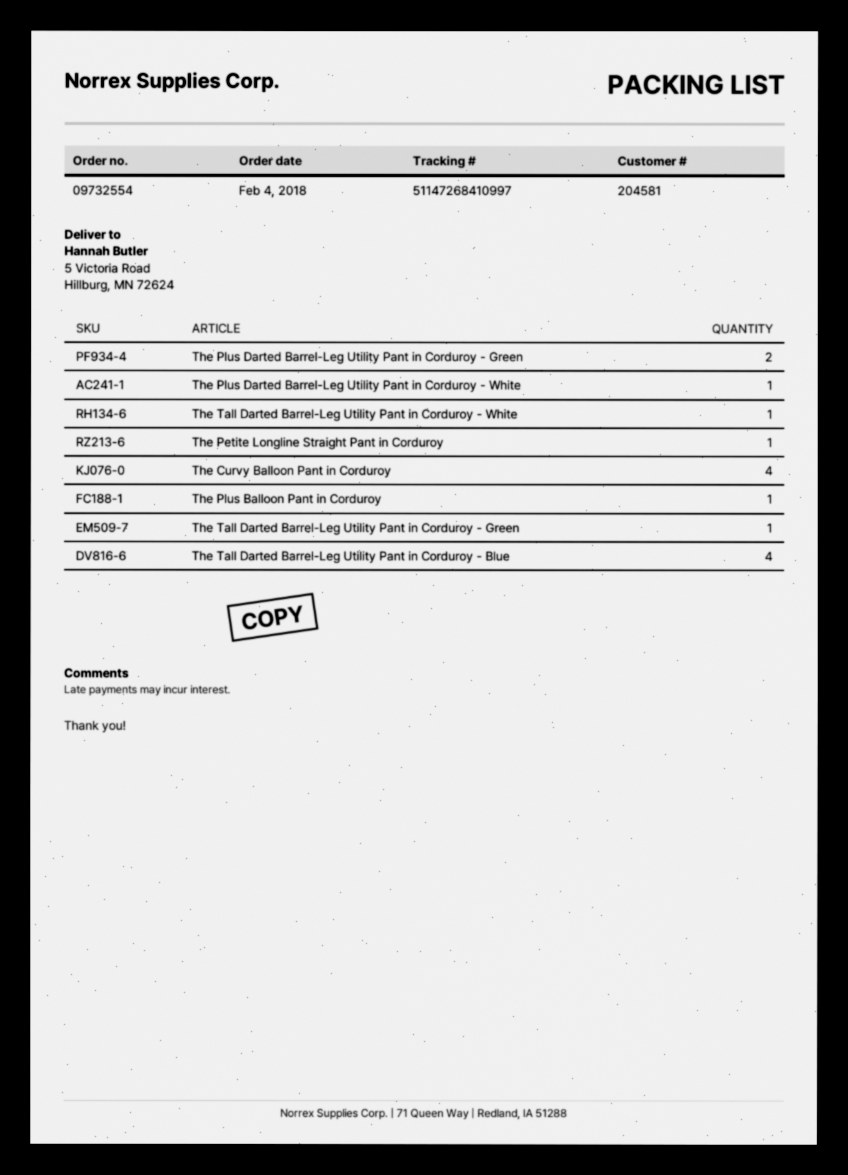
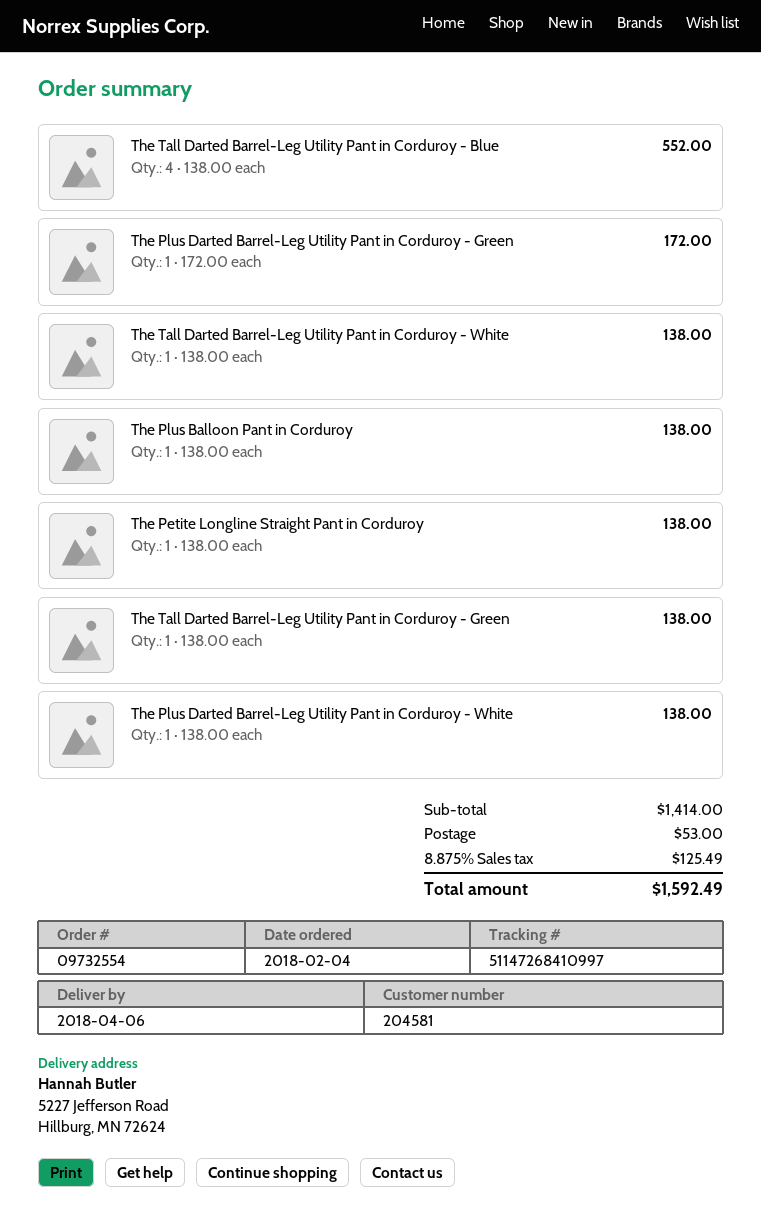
ship to: 5 Victoria Road, Hillburg, MN 72624 -> 5227 Jefferson Road, Hillburg, MN 72624
The Plus Darted Barrel-Leg Utility Pant in Corduroy - Green: 2 -> 1
The Curvy Balloon Pant in Corduroy: 4 -> none

